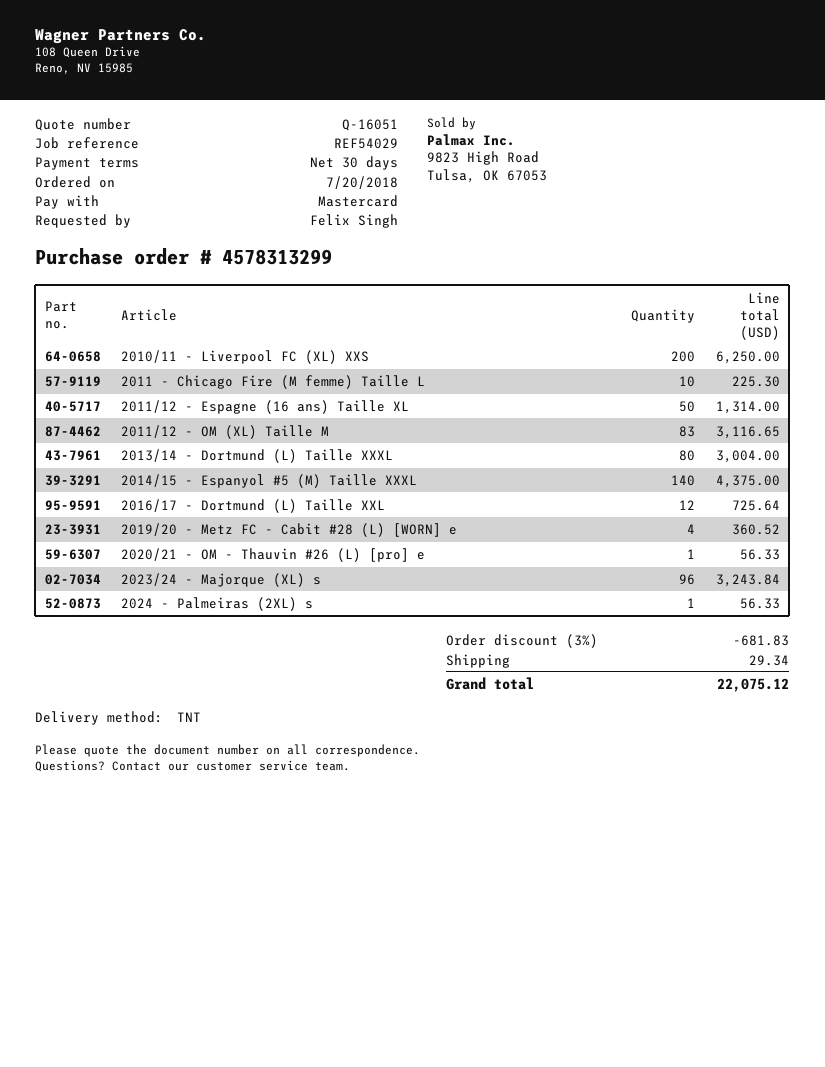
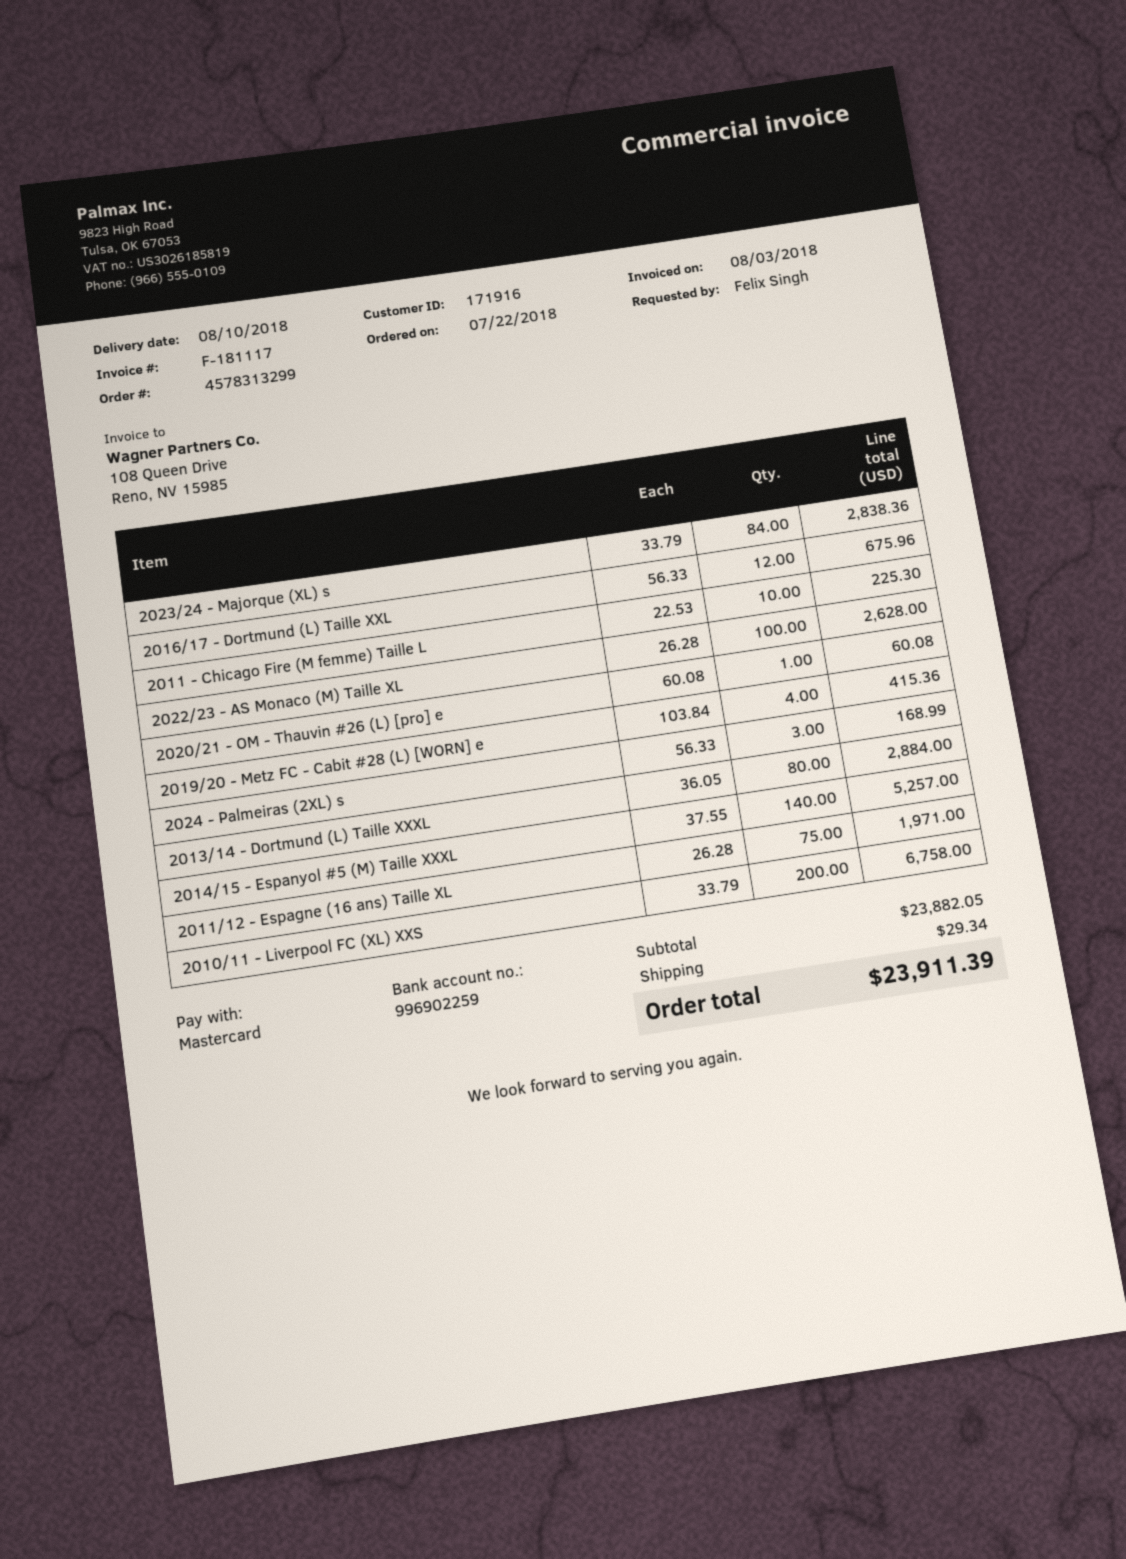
order date: 2018-07-20 -> 2018-07-22
2010/11 - Liverpool FC (XL) XXS: 200 for 6250.00 -> 200 for 6758.00
2011/12 - Espagne (16 ans) Taille XL: 50 for 1314.00 -> 75 for 1971.00
2011/12 - OM (XL) Taille M: 83 for 3116.65 -> none
2013/14 - Dortmund (L) Taille XXXL: 80 for 3004.00 -> 80 for 2884.00
2014/15 - Espanyol #5 (M) Taille XXXL: 140 for 4375.00 -> 140 for 5257.00
2016/17 - Dortmund (L) Taille XXL: 12 for 725.64 -> 12 for 675.96
2019/20 - Metz FC - Cabit #28 (L) [WORN] e: 4 for 360.52 -> 4 for 415.36
2020/21 - OM - Thauvin #26 (L) [pro] e: 1 for 56.33 -> 1 for 60.08
2023/24 - Majorque (XL) s: 96 for 3243.84 -> 84 for 2838.36
2024 - Palmeiras (2XL) s: 1 for 56.33 -> 3 for 168.99
2022/23 - AS Monaco (M) Taille XL: none -> 100 for 2628.00
discount: 3% = 681.83 -> none
total: 22075.12 -> 23911.39

